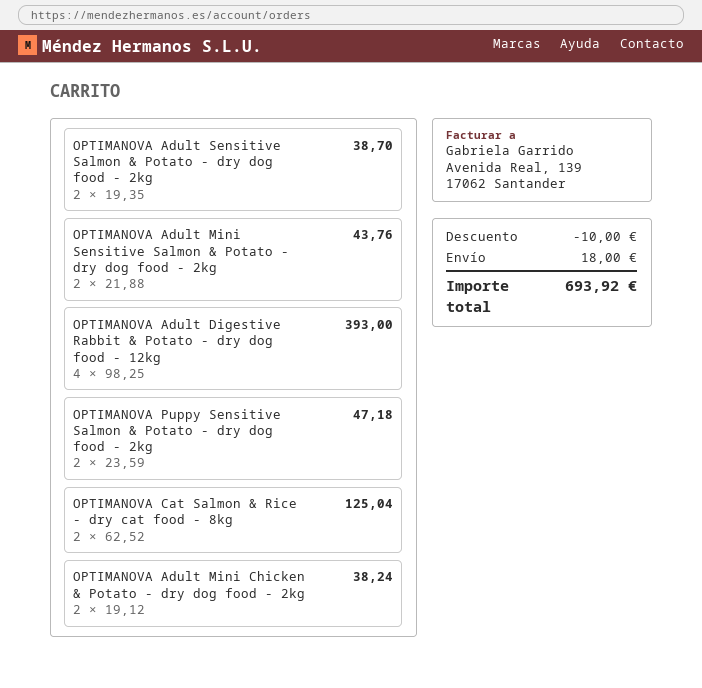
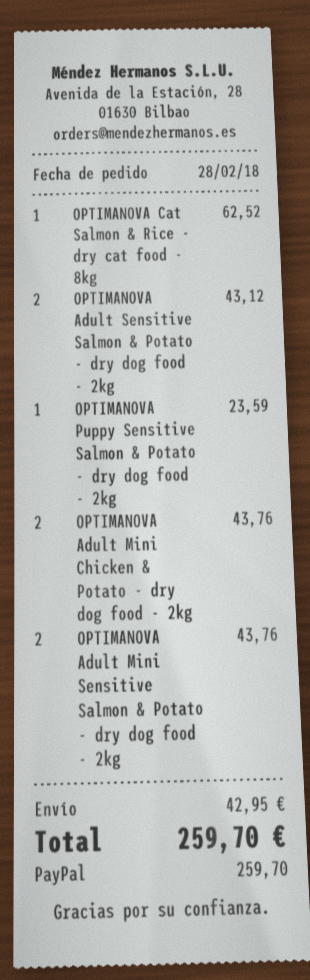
OPTIMANOVA Adult Sensitive Salmon & Potato - dry dog food - 2kg: 2 for 38.70 -> 2 for 43.12
OPTIMANOVA Adult Digestive Rabbit & Potato - dry dog food - 12kg: 4 for 393.00 -> none
OPTIMANOVA Puppy Sensitive Salmon & Potato - dry dog food - 2kg: 2 for 47.18 -> 1 for 23.59
OPTIMANOVA Cat Salmon & Rice - dry cat food - 8kg: 2 for 125.04 -> 1 for 62.52
OPTIMANOVA Adult Mini Chicken & Potato - dry dog food - 2kg: 2 for 38.24 -> 2 for 43.76
discount: 10.00 -> none
shipping: 18.00 -> 42.95
total: 693.92 -> 259.70

